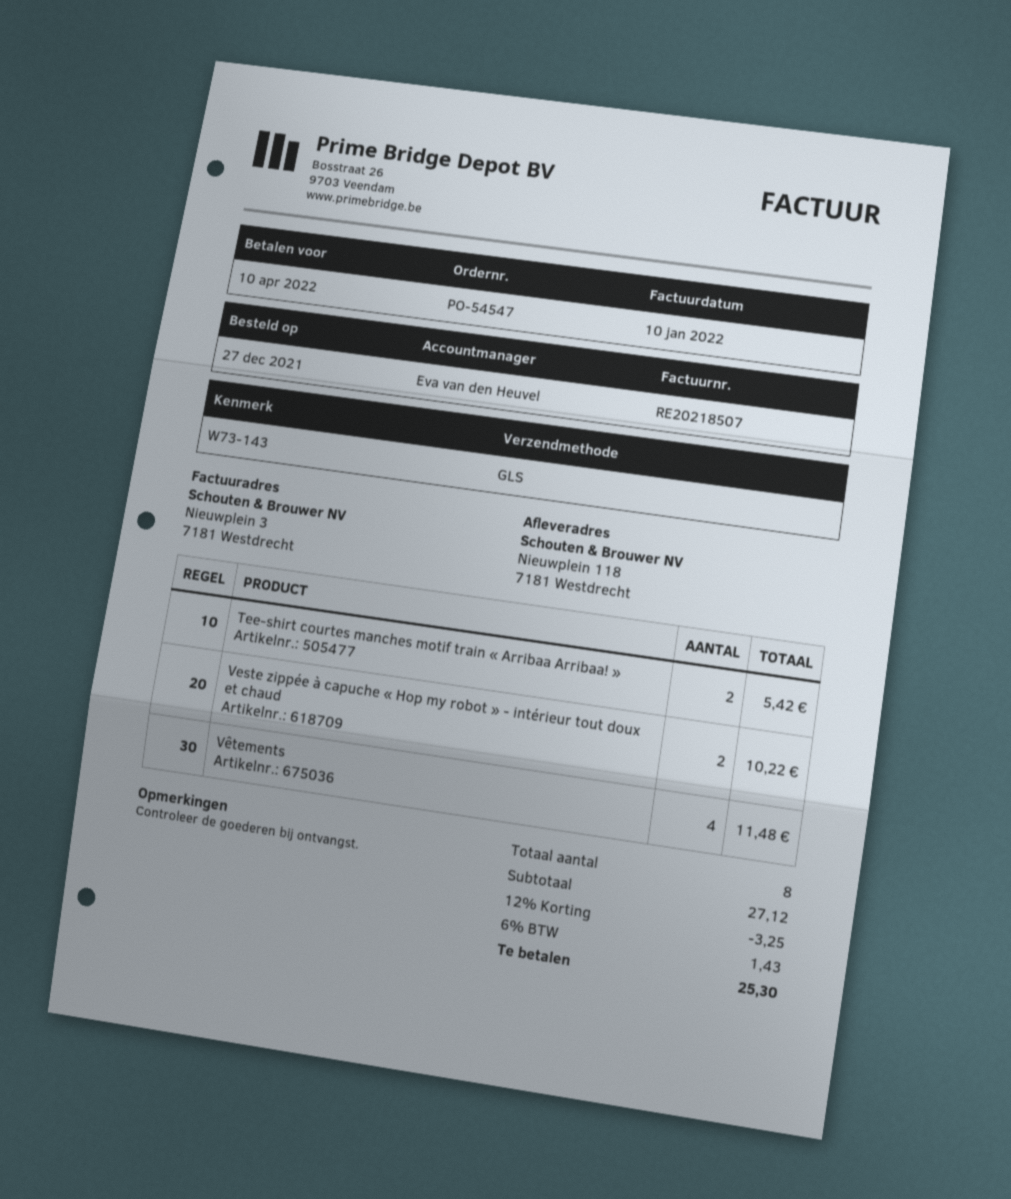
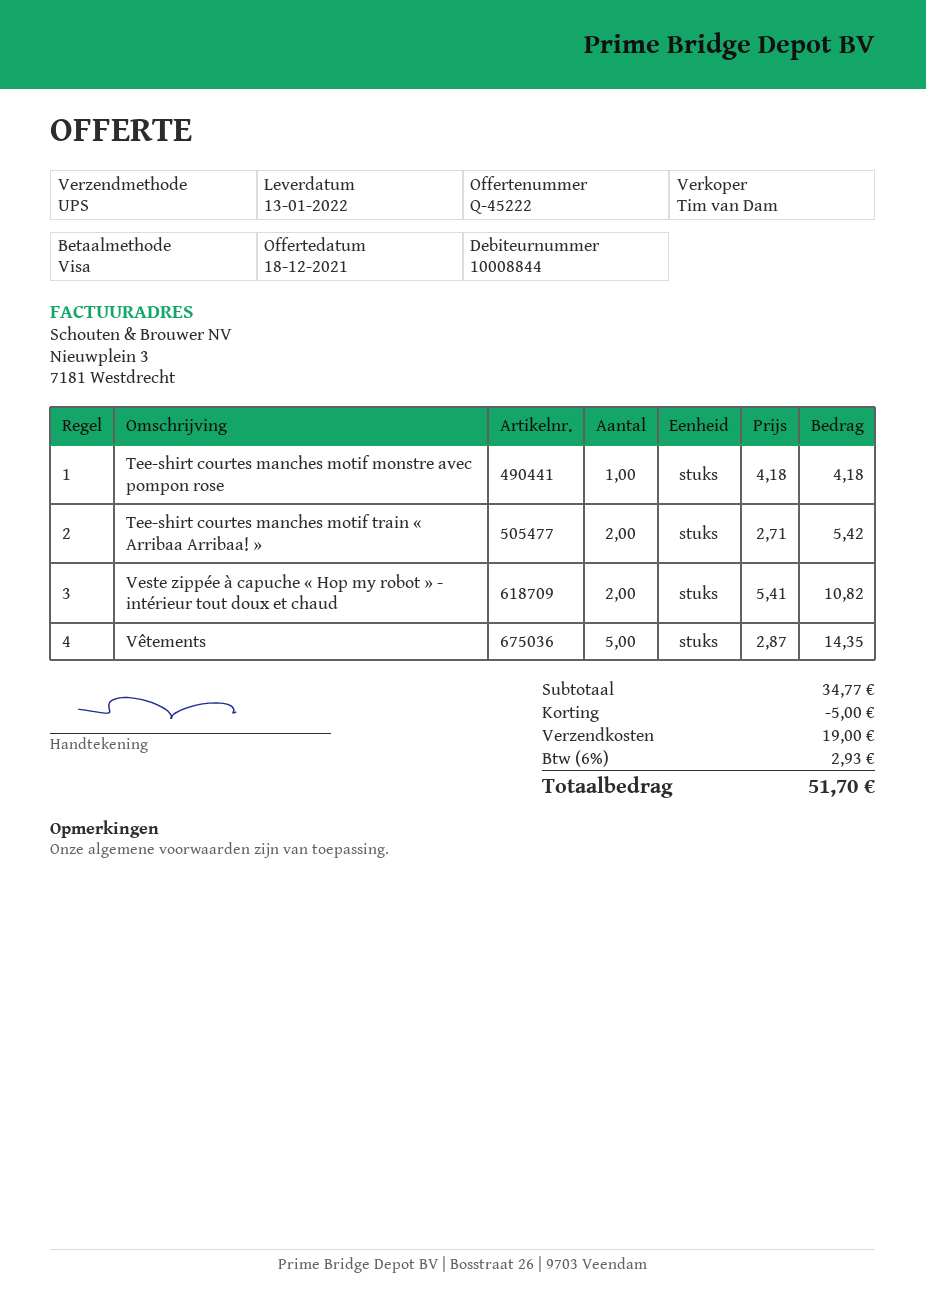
sales rep: Eva van den Heuvel -> Tim van Dam
shipping method: GLS -> UPS
Veste zippée à capuche « Hop my robot » - intérieur tout doux et chaud: 2 for 10.22 -> 2 for 10.82
Vêtements: 4 for 11.48 -> 5 for 14.35
Tee-shirt courtes manches motif monstre avec pompon rose: none -> 1 for 4.18
subtotal: 27.12 -> 34.77
discount: 3.25 -> 5.00
shipping: none -> 19.00
tax: 6% = 1.43 -> 6% = 2.93
total: 25.30 -> 51.70

